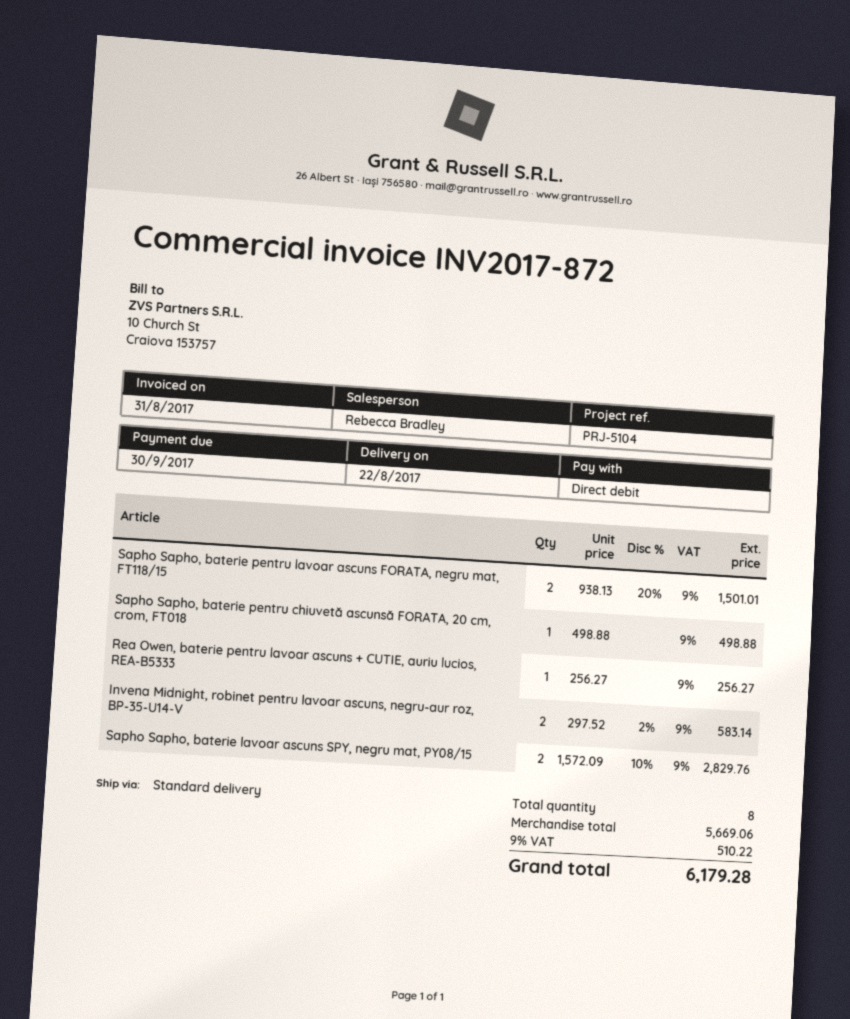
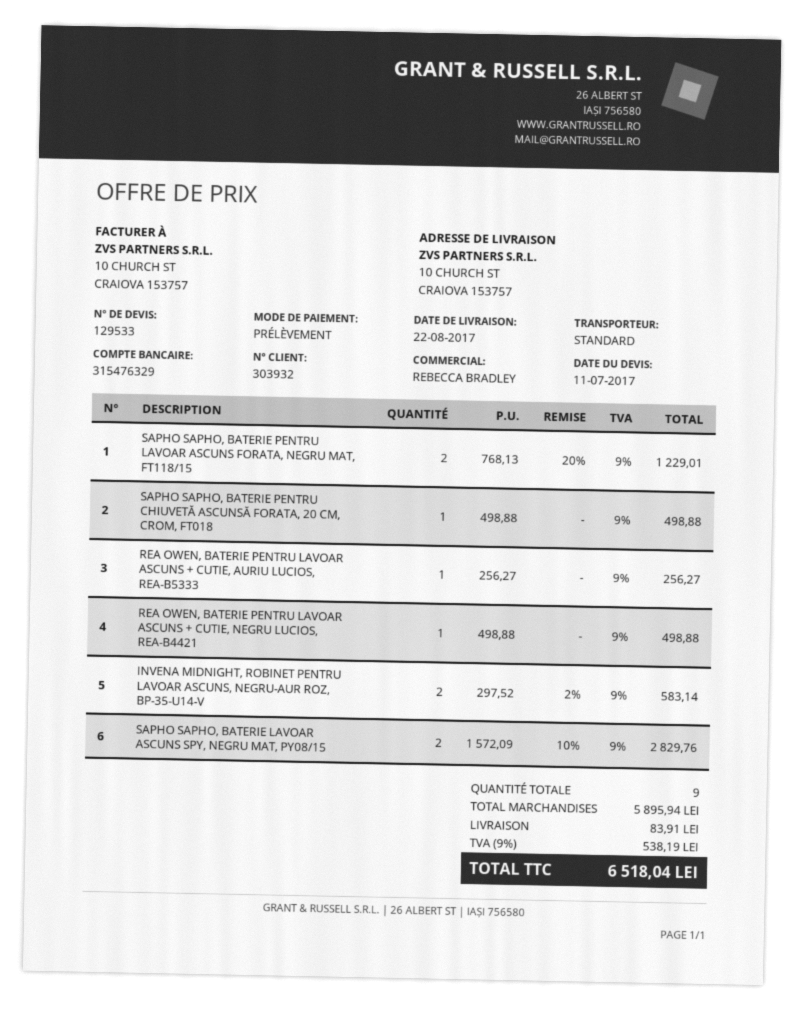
Sapho Sapho, baterie pentru lavoar ascuns FORATA, negru mat, FT118/15: 2 x 938.13 - 20% = 1501.01 -> 2 x 768.13 - 20% = 1229.01
REA OWEN, BATERIE PENTRU LAVOAR ASCUNS + CUTIE, NEGRU LUCIOS, REA-B4421: none -> 1 x 498.88 = 498.88
total quantity: 8 -> 9
subtotal: 5669.06 -> 5895.94
shipping: none -> 83.91
tax: 9% = 510.22 -> 9% = 538.19
total: 6179.28 -> 6518.04

